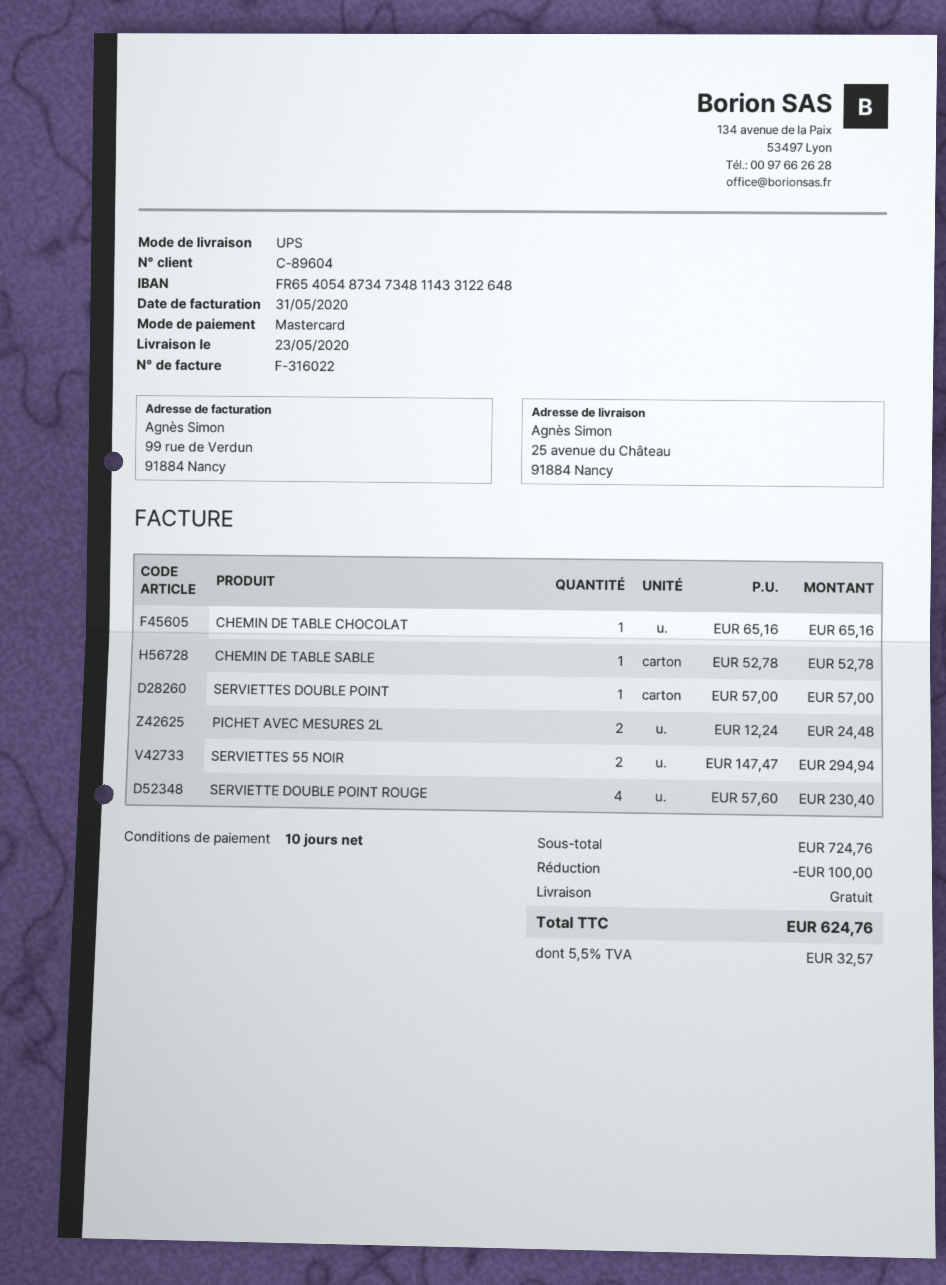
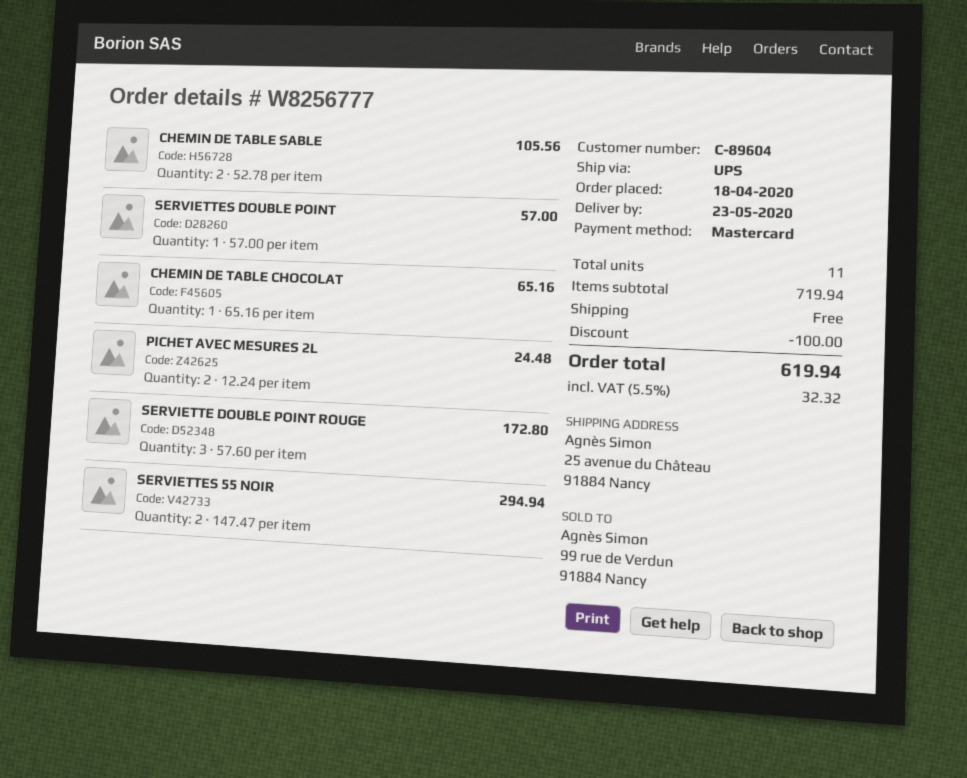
CHEMIN DE TABLE SABLE: 1 x 52.78 = 52.78 -> 2 x 52.78 = 105.56
SERVIETTE DOUBLE POINT ROUGE: 4 x 57.60 = 230.40 -> 3 x 57.60 = 172.80
subtotal: 724.76 -> 719.94
tax: 5.5% = 32.57 -> 5.5% = 32.32
total: 624.76 -> 619.94

